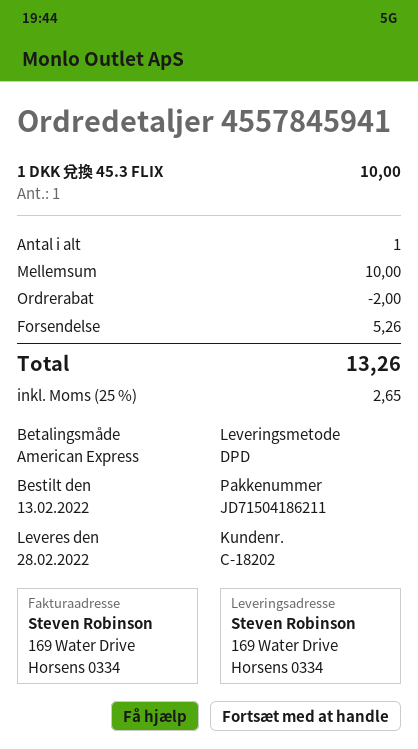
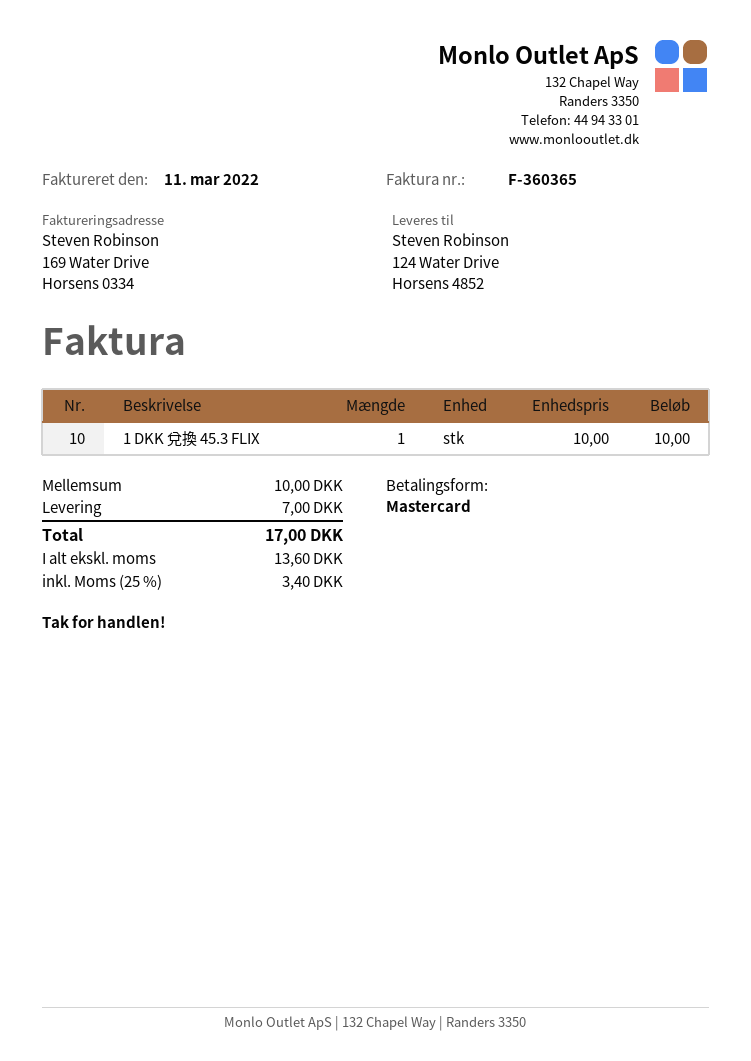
payment method: American Express -> Mastercard
ship to: 169 Water Drive, Horsens 0334 -> 124 Water Drive, Horsens 4852
discount: 2.00 -> none
shipping: 5.26 -> 7.00
tax: 25% = 2.65 -> 25% = 3.40
total: 13.26 -> 17.00

